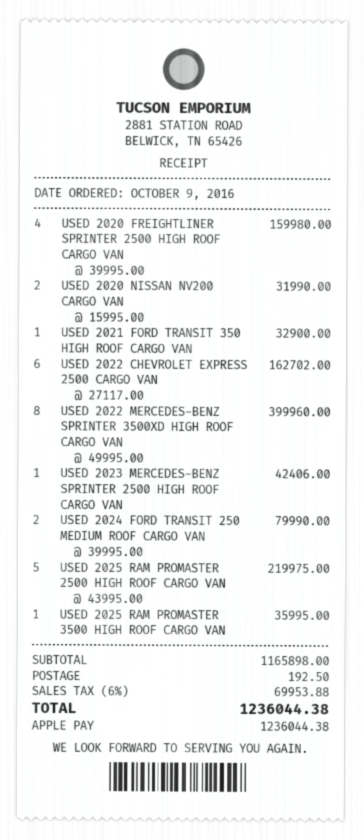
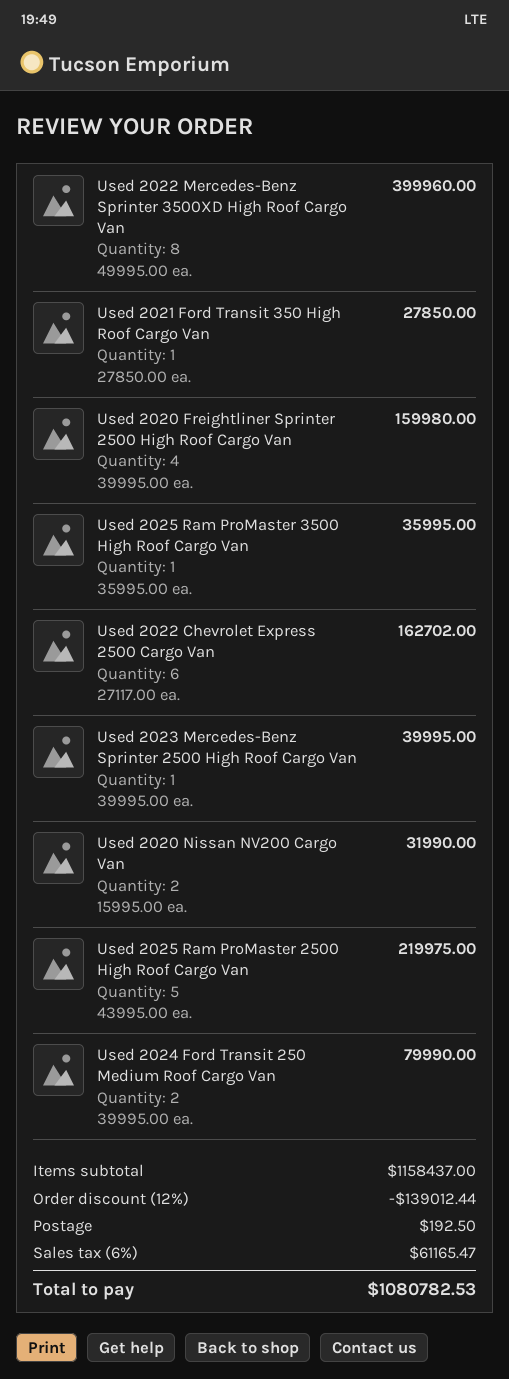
USED 2021 FORD TRANSIT 350 HIGH ROOF CARGO VAN: 1 x 32900.00 = 32900.00 -> 1 x 27850.00 = 27850.00
USED 2023 MERCEDES-BENZ SPRINTER 2500 HIGH ROOF CARGO VAN: 1 x 42406.00 = 42406.00 -> 1 x 39995.00 = 39995.00
subtotal: 1165898.00 -> 1158437.00
discount: none -> 12% = 139012.44
tax: 6% = 69953.88 -> 6% = 61165.47
total: 1236044.38 -> 1080782.53

